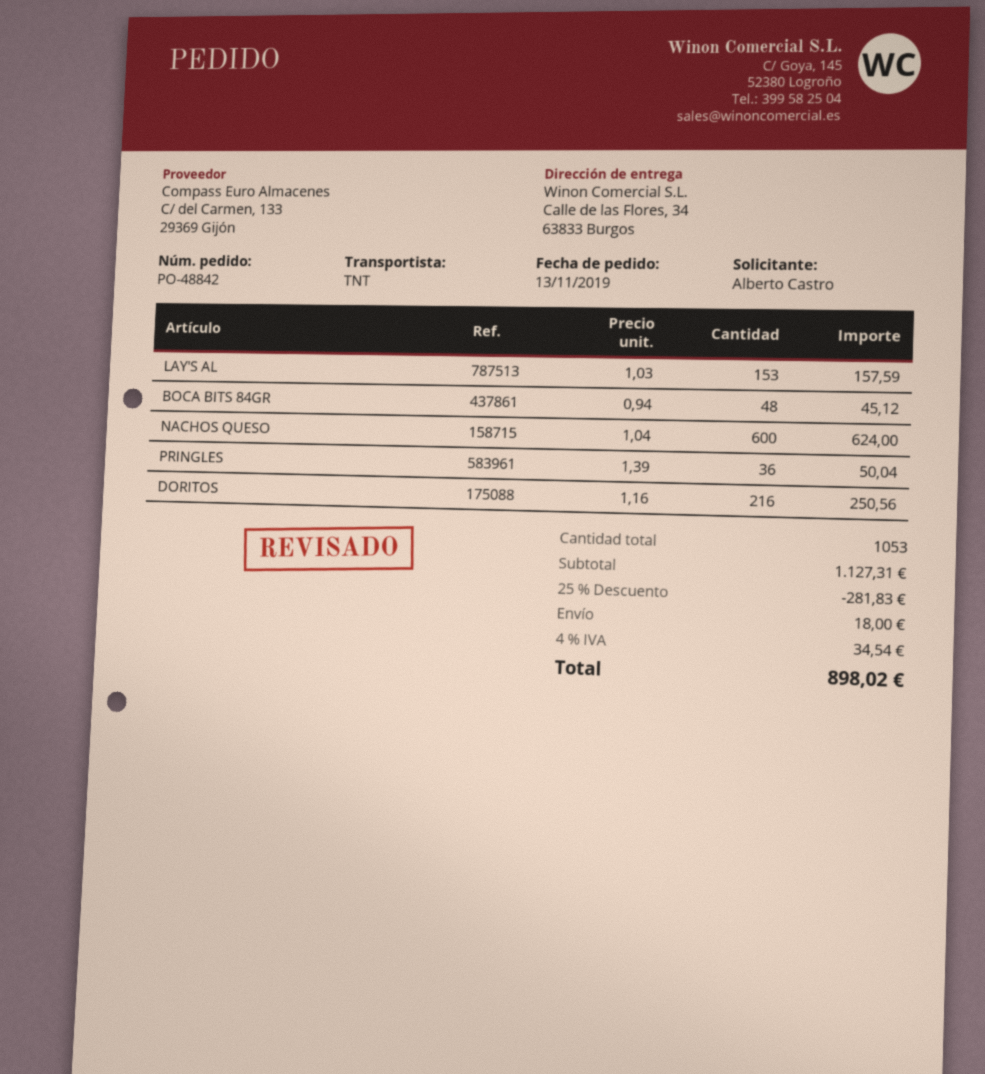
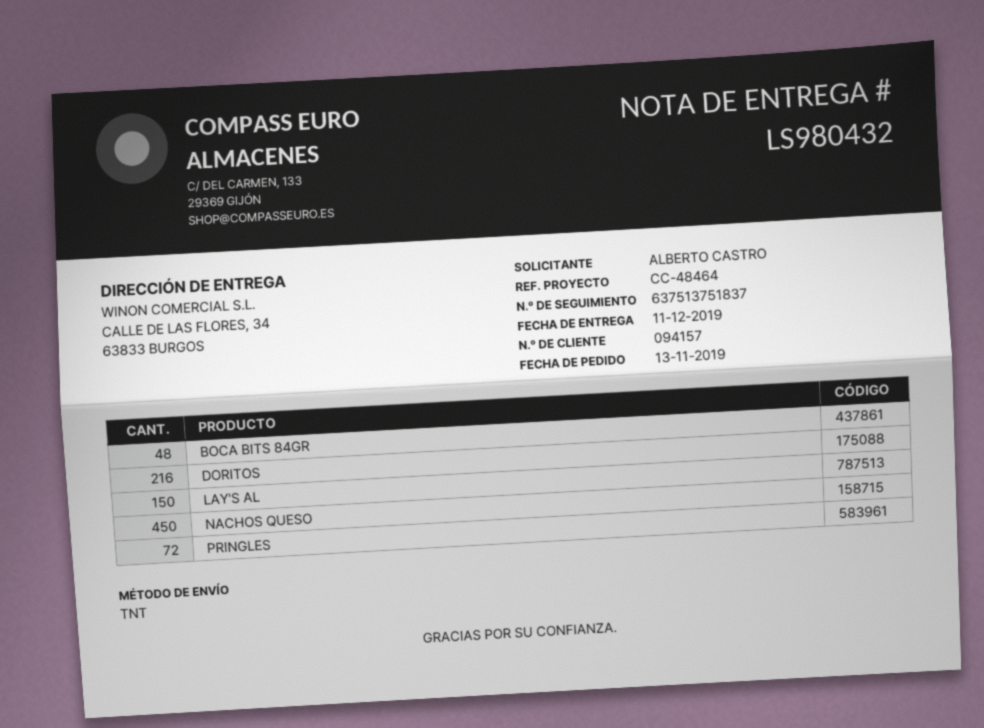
LAY'S AL: 153 -> 150
NACHOS QUESO: 600 -> 450
PRINGLES: 36 -> 72

